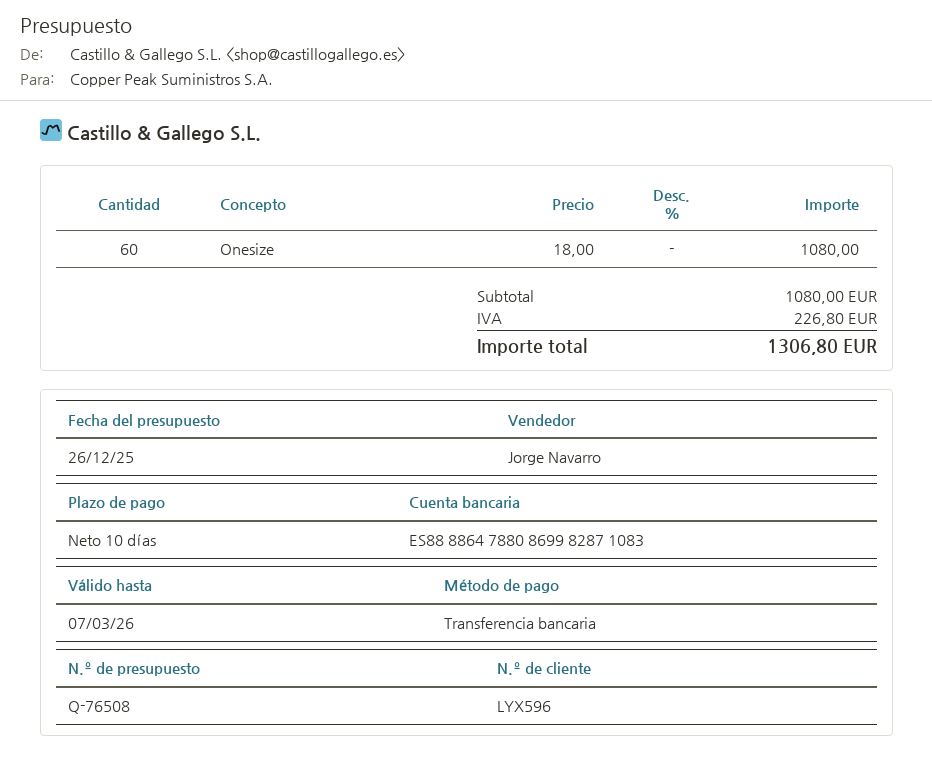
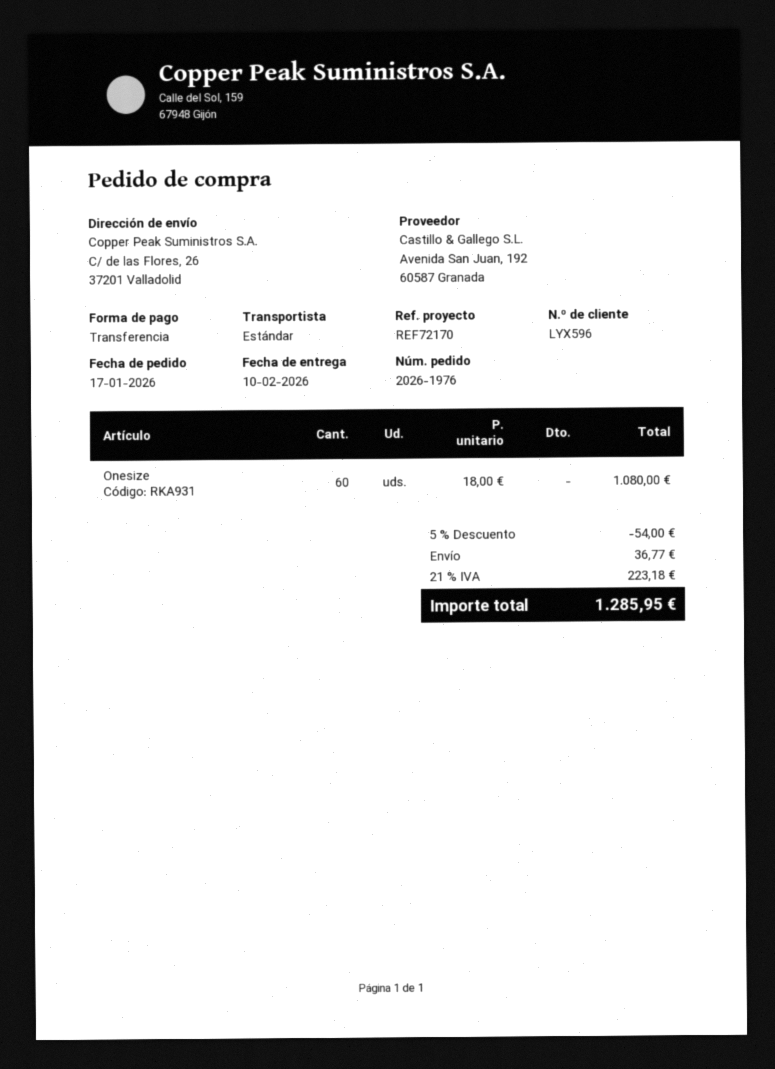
discount: none -> 5% = 54.00
shipping: none -> 36.77
tax: 226.80 -> 223.18
total: 1306.80 -> 1285.95

